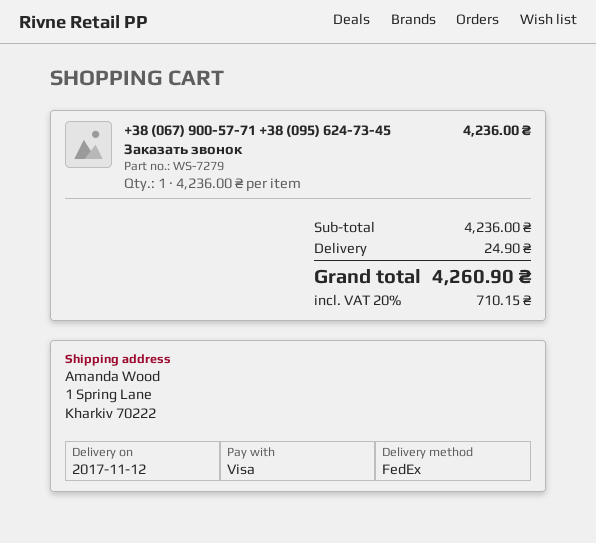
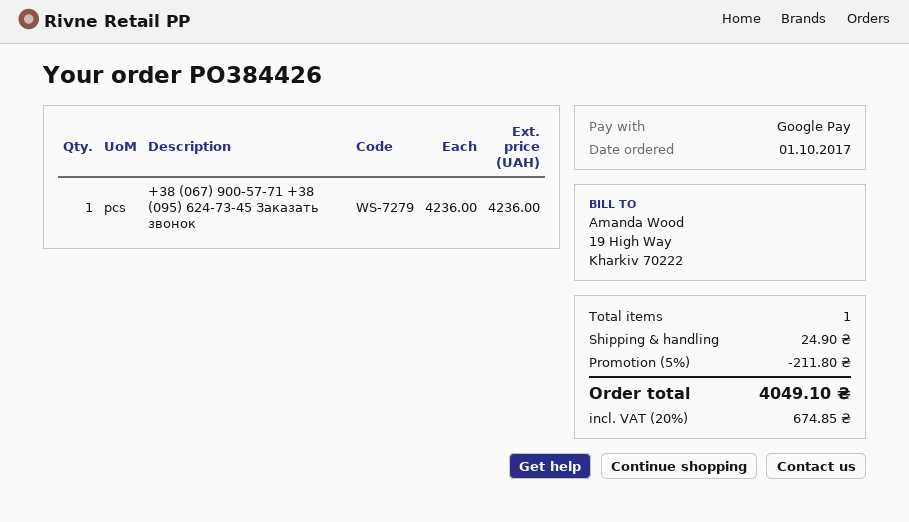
payment method: Visa -> Google Pay
discount: none -> 5% = 211.80
tax: 20% = 710.15 -> 20% = 674.85
total: 4260.90 -> 4049.10

